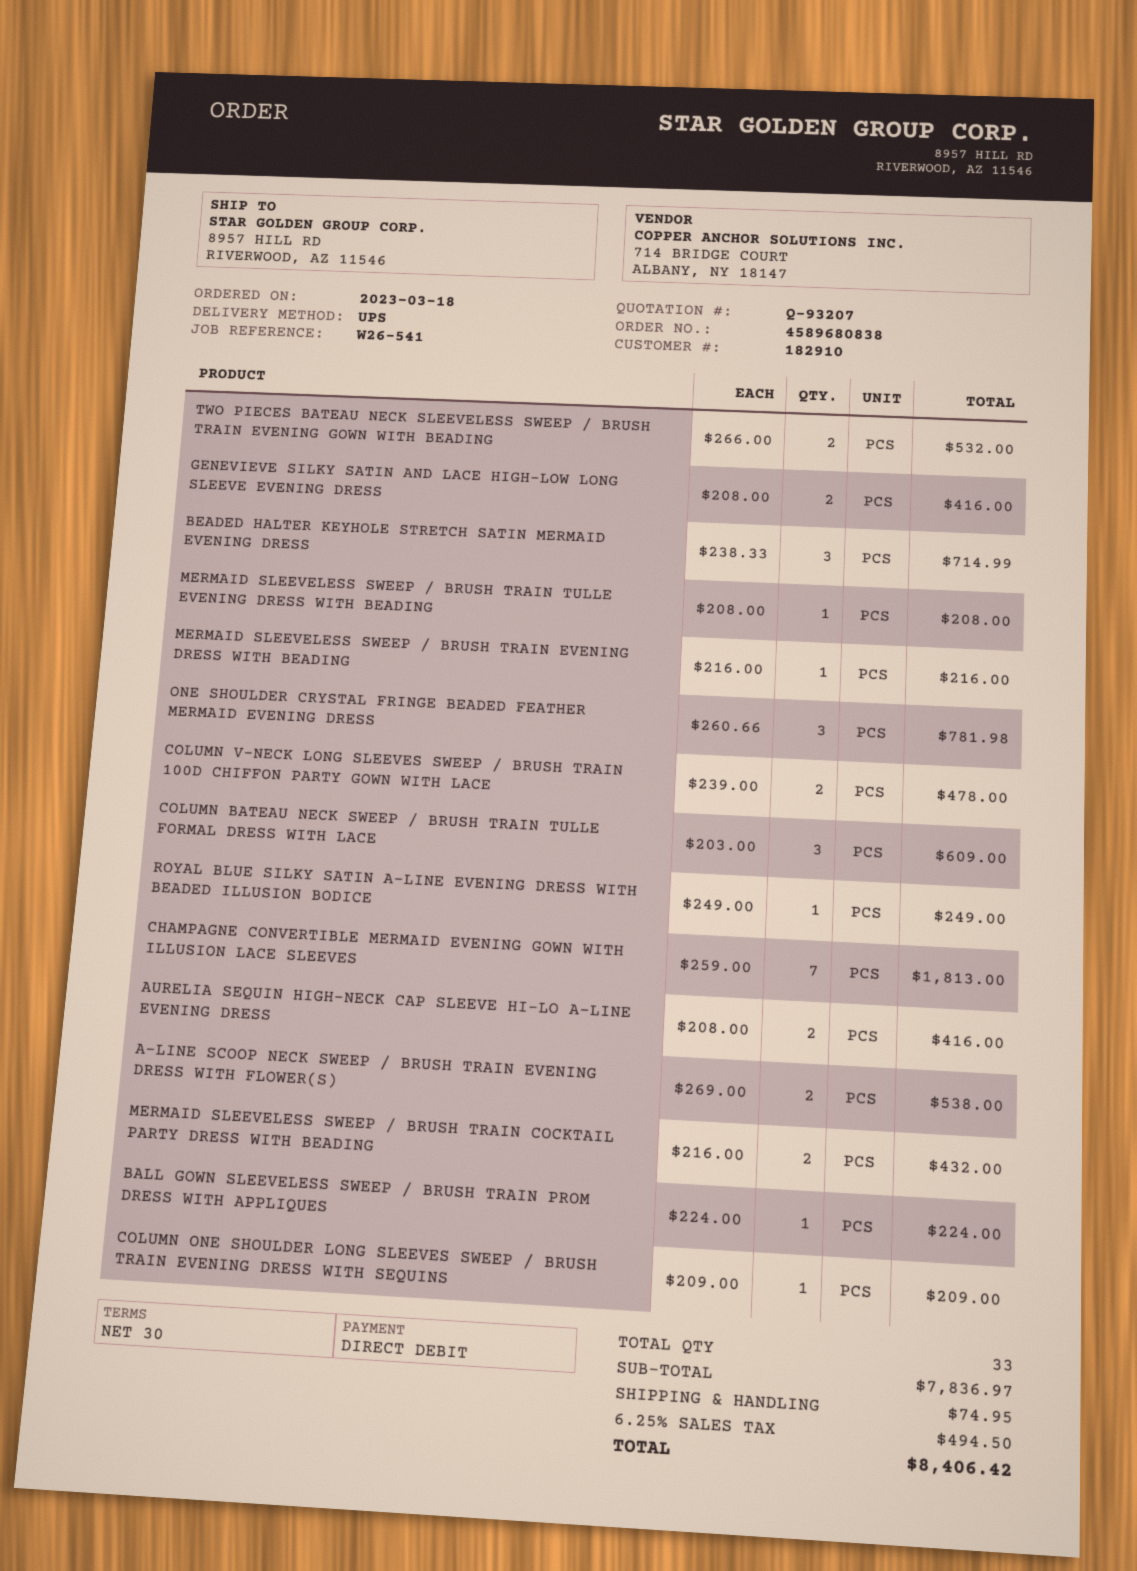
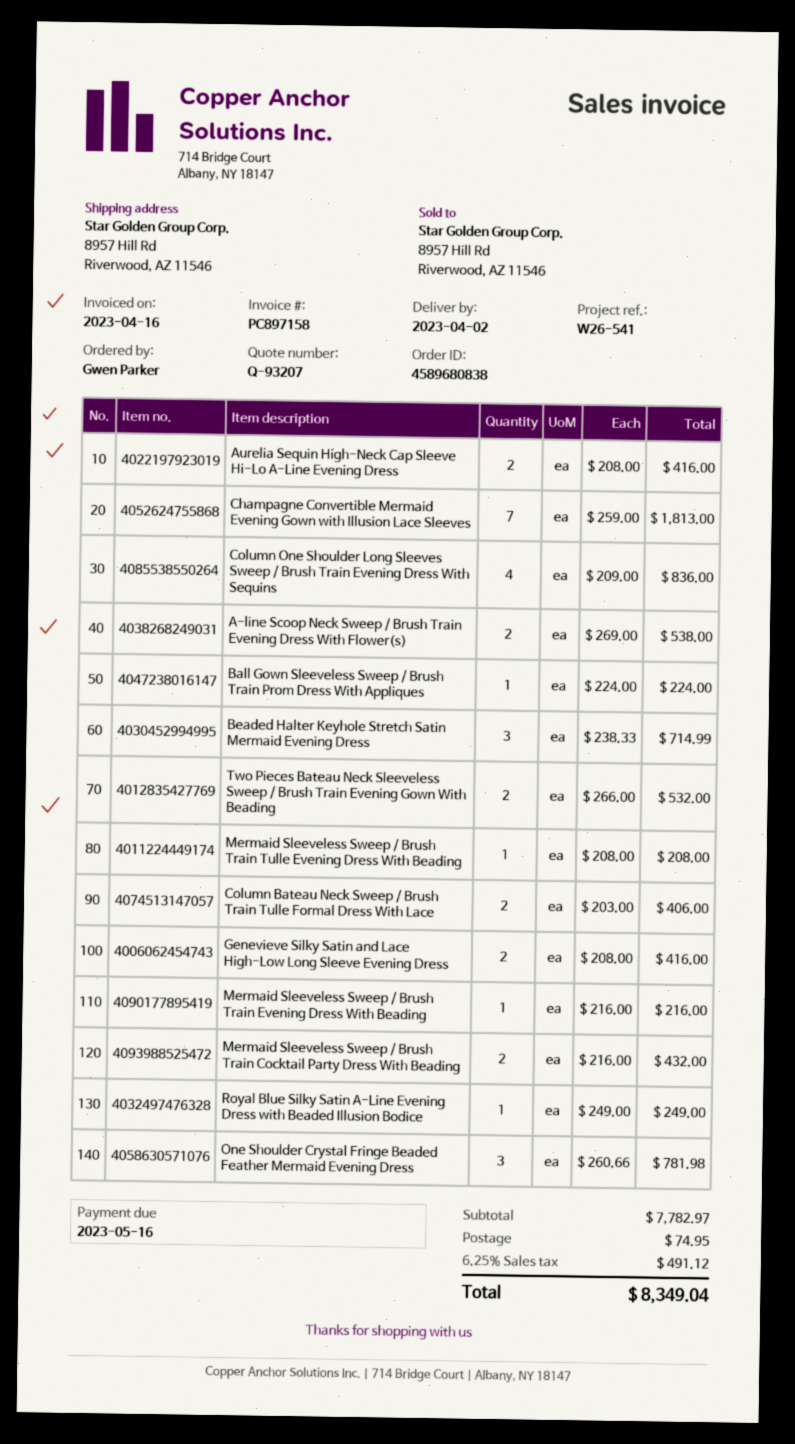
COLUMN V-NECK LONG SLEEVES SWEEP / BRUSH TRAIN 100D CHIFFON PARTY GOWN WITH LACE: 2 x 239.00 = 478.00 -> none
COLUMN BATEAU NECK SWEEP / BRUSH TRAIN TULLE FORMAL DRESS WITH LACE: 3 x 203.00 = 609.00 -> 2 x 203.00 = 406.00
COLUMN ONE SHOULDER LONG SLEEVES SWEEP / BRUSH TRAIN EVENING DRESS WITH SEQUINS: 1 x 209.00 = 209.00 -> 4 x 209.00 = 836.00
subtotal: 7836.97 -> 7782.97
tax: 6.25% = 494.50 -> 6.25% = 491.12
total: 8406.42 -> 8349.04

